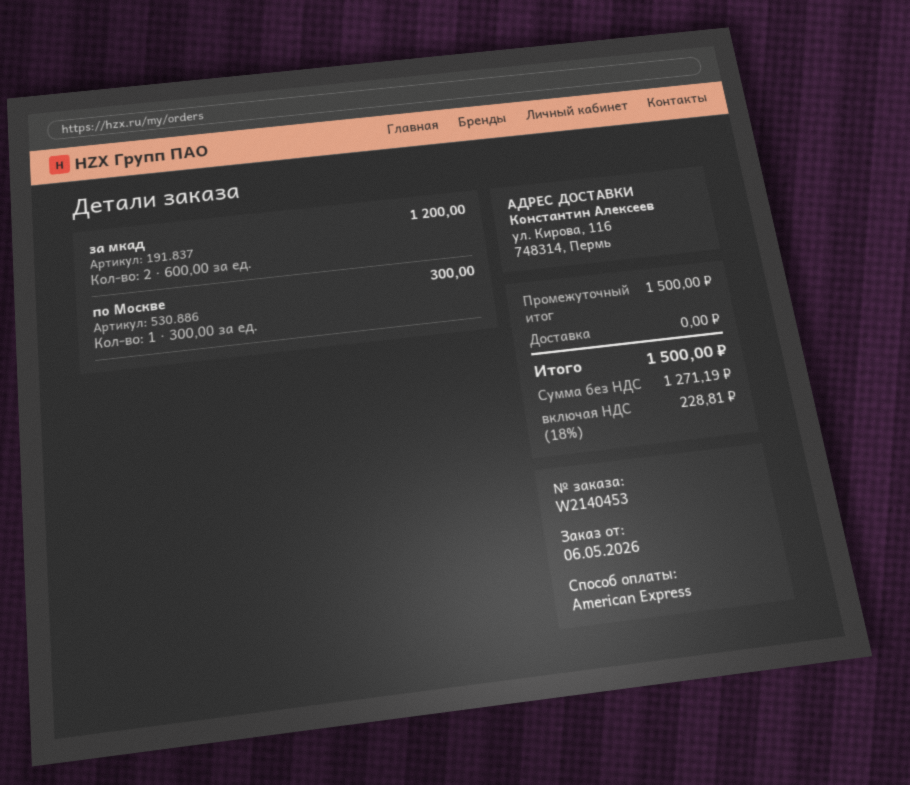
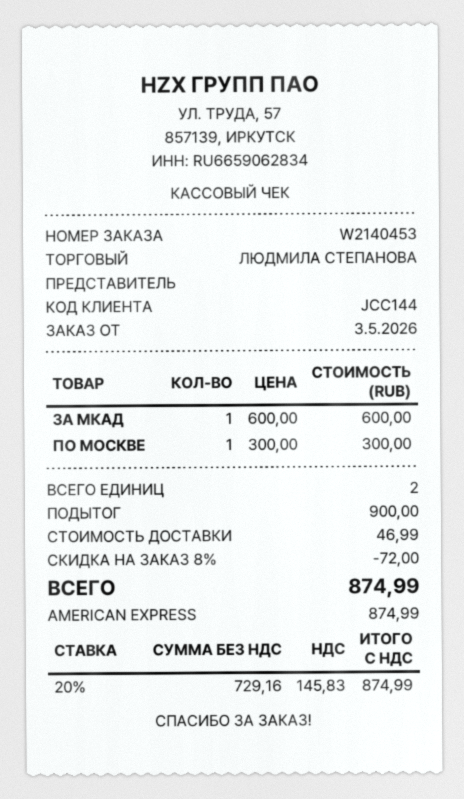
order date: 2026-05-06 -> 2026-05-03
за мкад: 2 x 600.00 = 1200.00 -> 1 x 600.00 = 600.00
subtotal: 1500.00 -> 900.00
discount: none -> 8% = 72.00
shipping: 0.00 -> 46.99
net: 1271.19 -> 729.16
tax: 18% = 228.81 -> 20% = 145.83
total: 1500.00 -> 874.99

